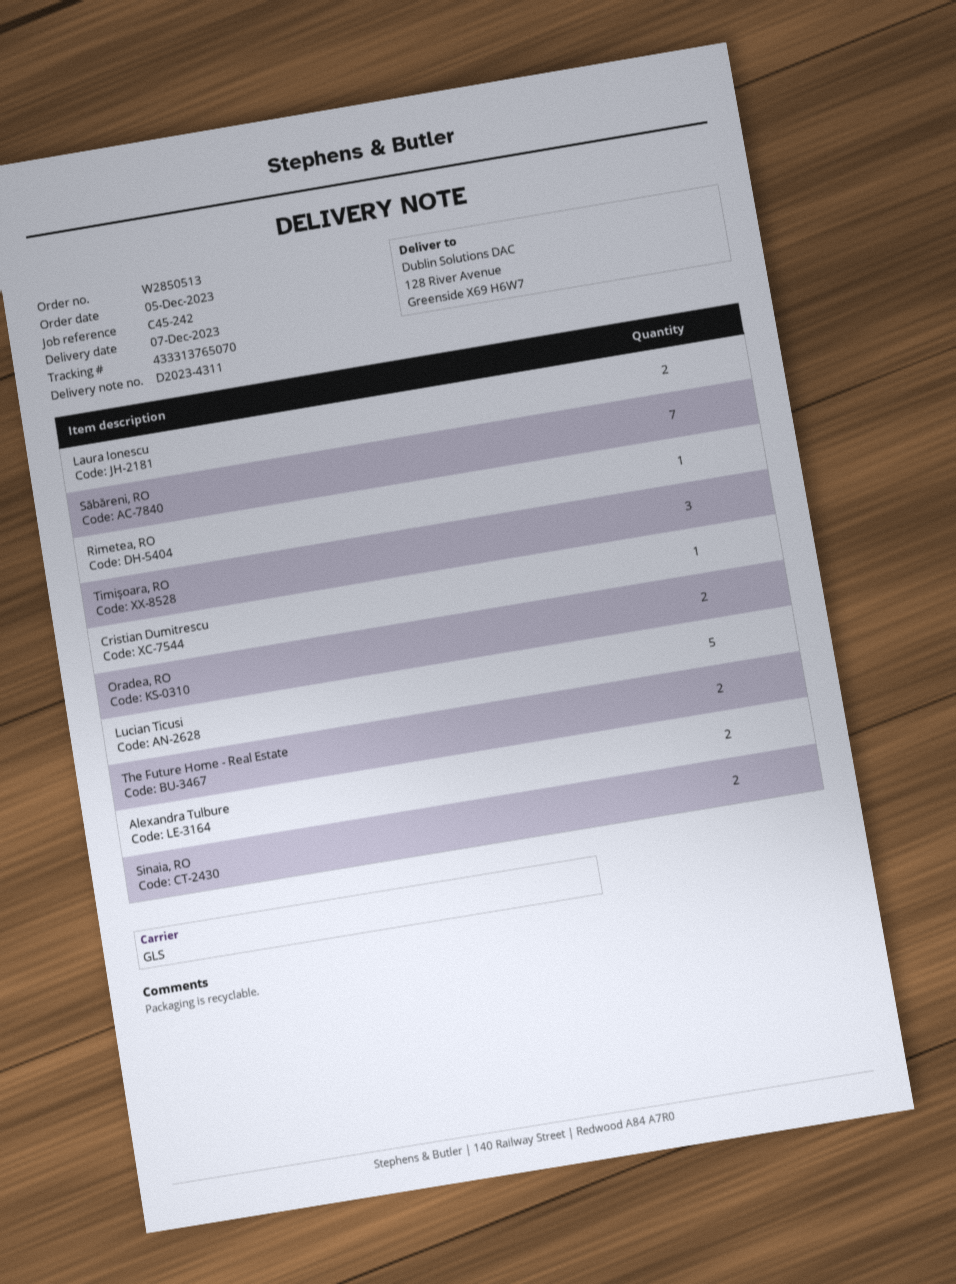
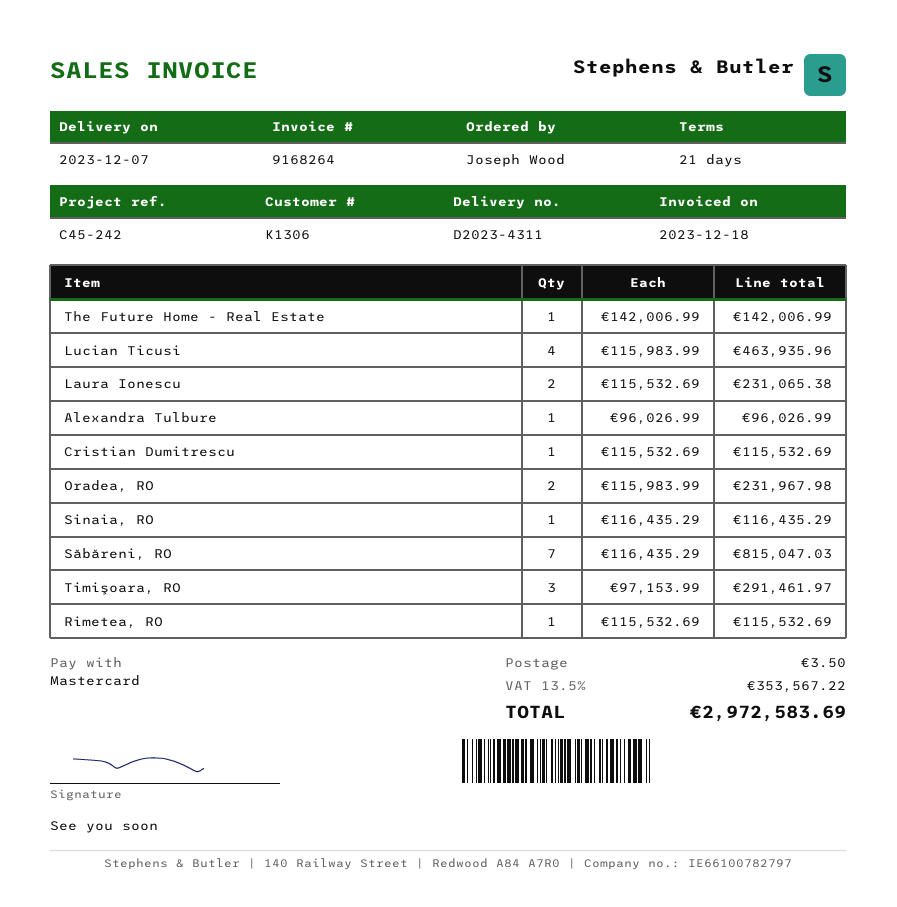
Lucian Ticusi: 5 -> 4
The Future Home - Real Estate: 2 -> 1
Alexandra Tulbure: 2 -> 1
Sinaia, RO: 2 -> 1

